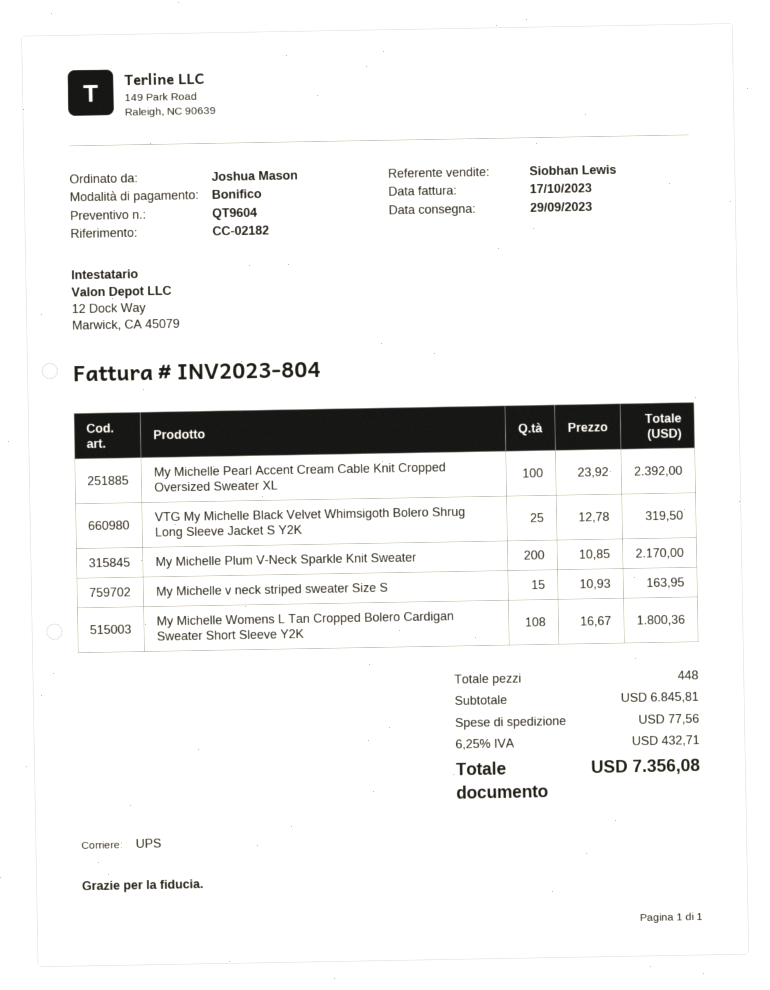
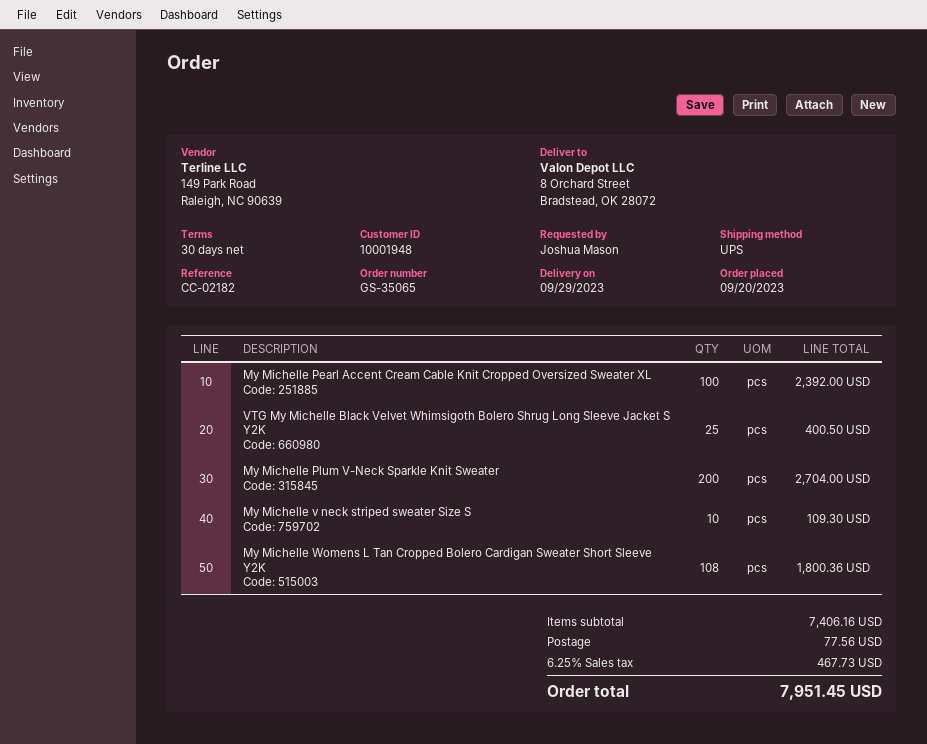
VTG My Michelle Black Velvet Whimsigoth Bolero Shrug Long Sleeve Jacket S Y2K: 25 for 319.50 -> 25 for 400.50
My Michelle Plum V-Neck Sparkle Knit Sweater: 200 for 2170.00 -> 200 for 2704.00
My Michelle v neck striped sweater Size S: 15 for 163.95 -> 10 for 109.30
subtotal: 6845.81 -> 7406.16
tax: 6.25% = 432.71 -> 6.25% = 467.73
total: 7356.08 -> 7951.45

